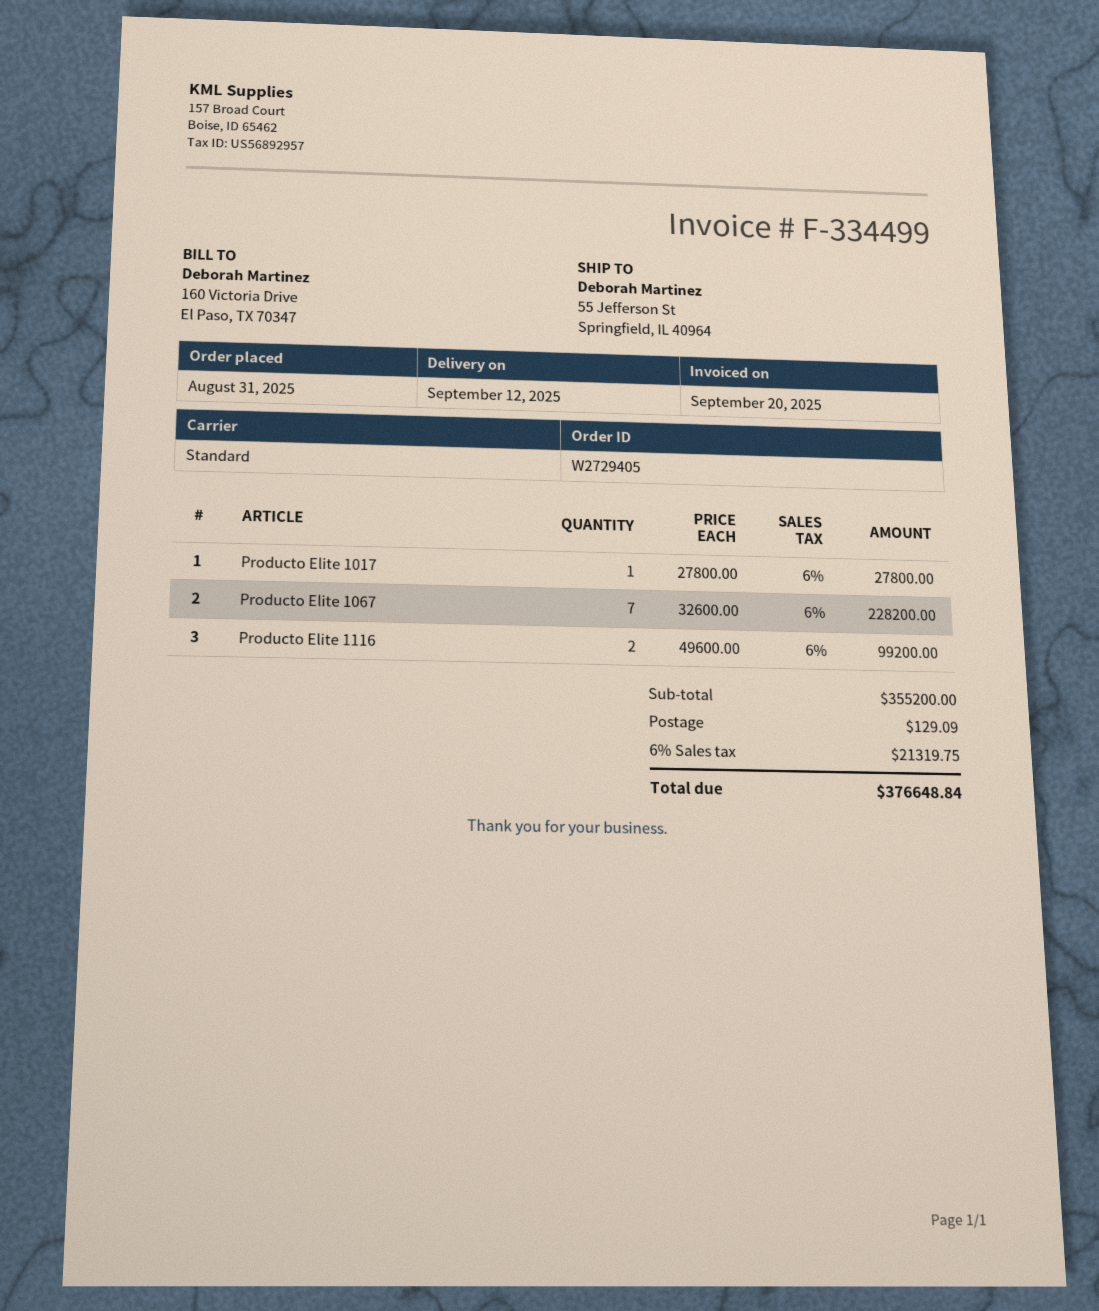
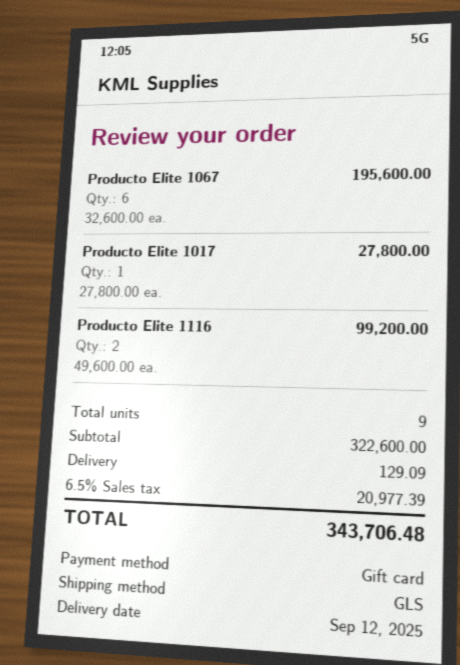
shipping method: standard -> GLS
Producto Elite 1067: 7 x 32600.00 = 228200.00 -> 6 x 32600.00 = 195600.00
subtotal: 355200.00 -> 322600.00
tax: 6% = 21319.75 -> 6.5% = 20977.39
total: 376648.84 -> 343706.48

